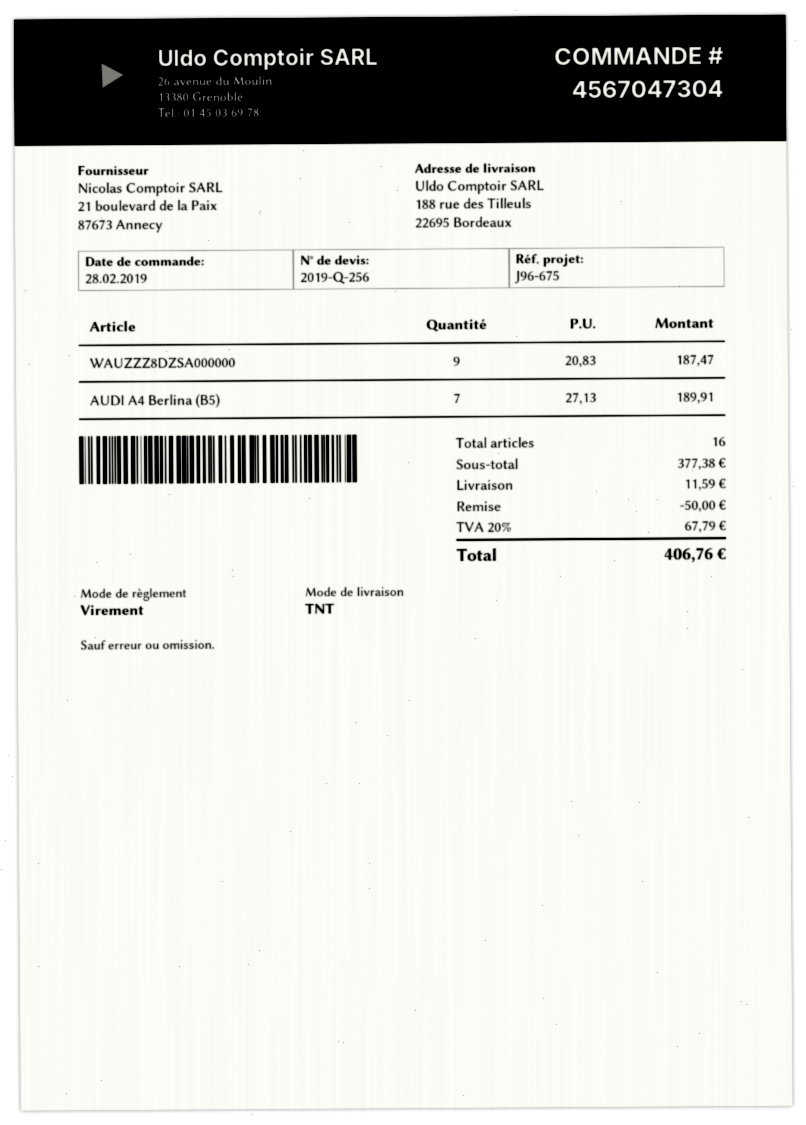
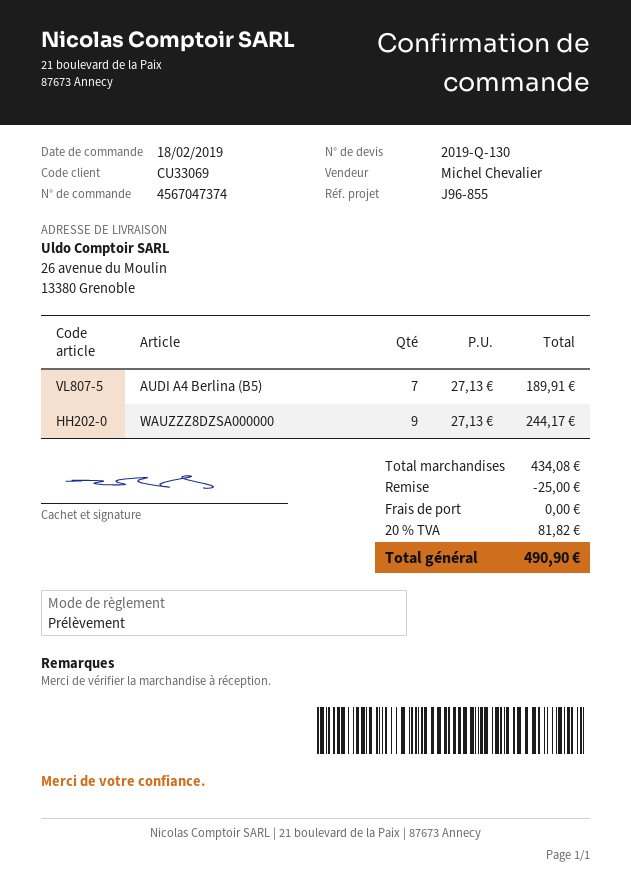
quote number: 2019-Q-256 -> 2019-Q-130
order number: 4567047304 -> 4567047374
order date: 2019-02-28 -> 2019-02-18
reference: J96-675 -> J96-855
payment method: bank transfer -> direct debit
ship to: 188 rue des Tilleuls, 22695 Bordeaux -> 26 avenue du Moulin, 13380 Grenoble
WAUZZZ8DZSA000000: 9 x 20.83 = 187.47 -> 9 x 27.13 = 244.17
subtotal: 377.38 -> 434.08
discount: 50.00 -> 25.00
shipping: 11.59 -> 0.00
tax: 20% = 67.79 -> 20% = 81.82
total: 406.76 -> 490.90

